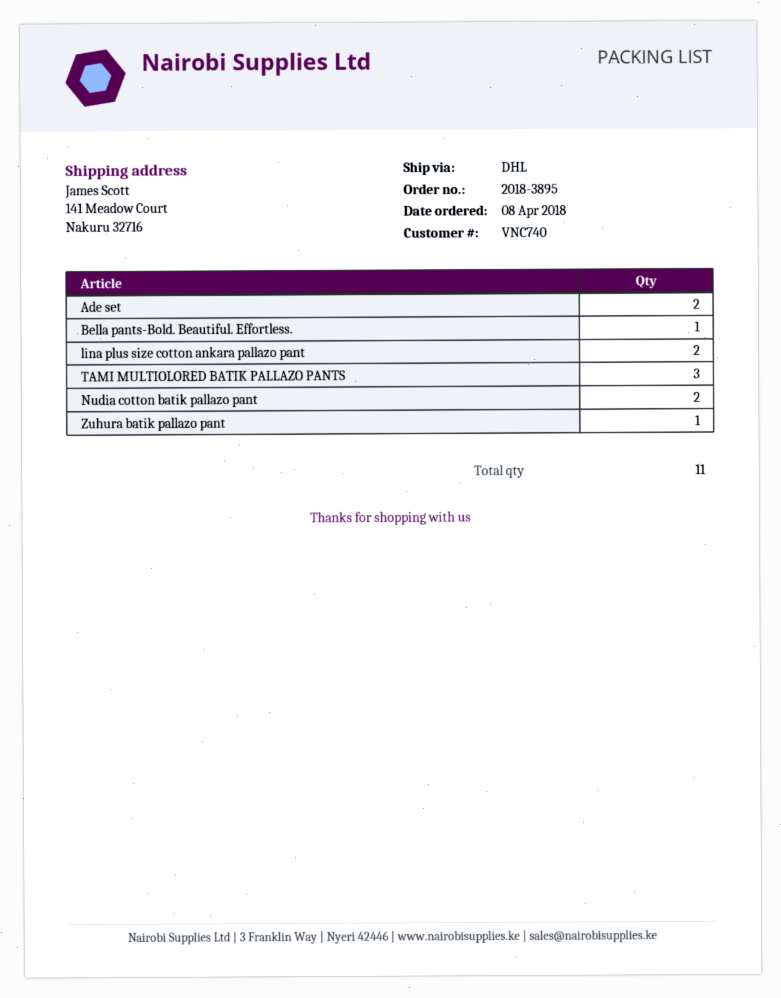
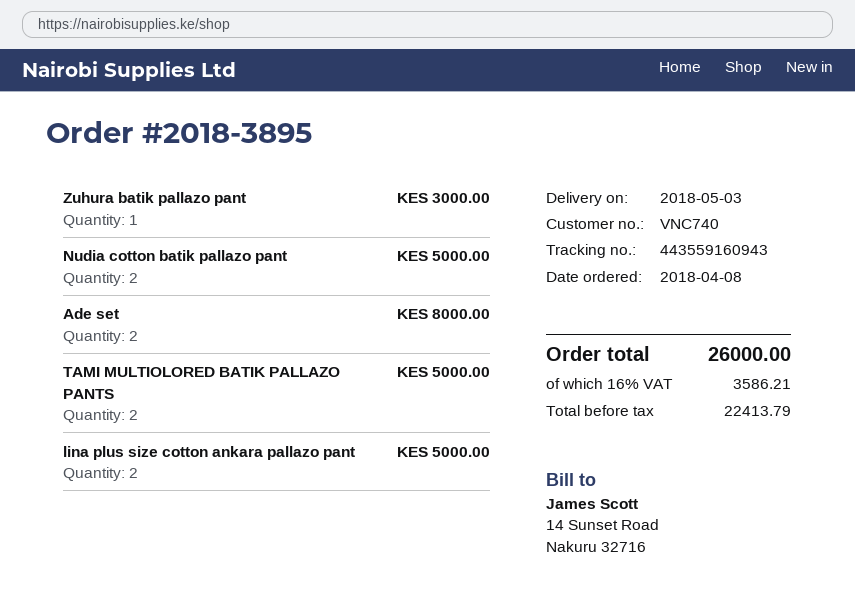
Bella pants-Bold. Beautiful. Effortless.: 1 -> none
TAMI MULTIOLORED BATIK PALLAZO PANTS: 3 -> 2

